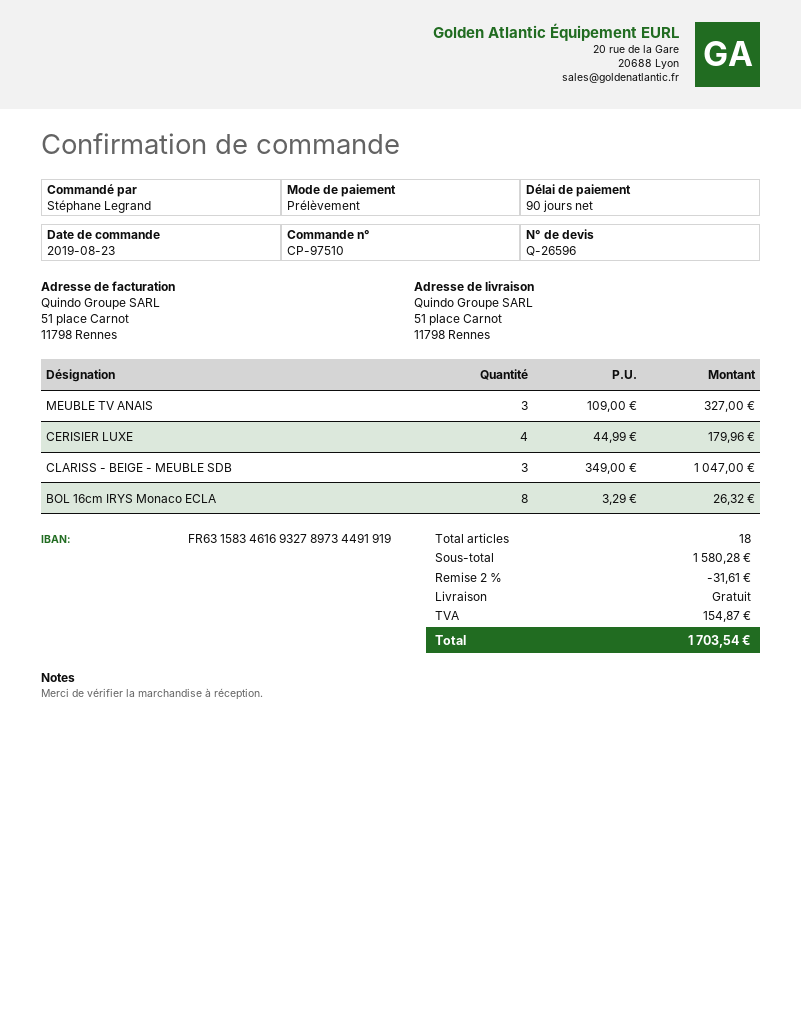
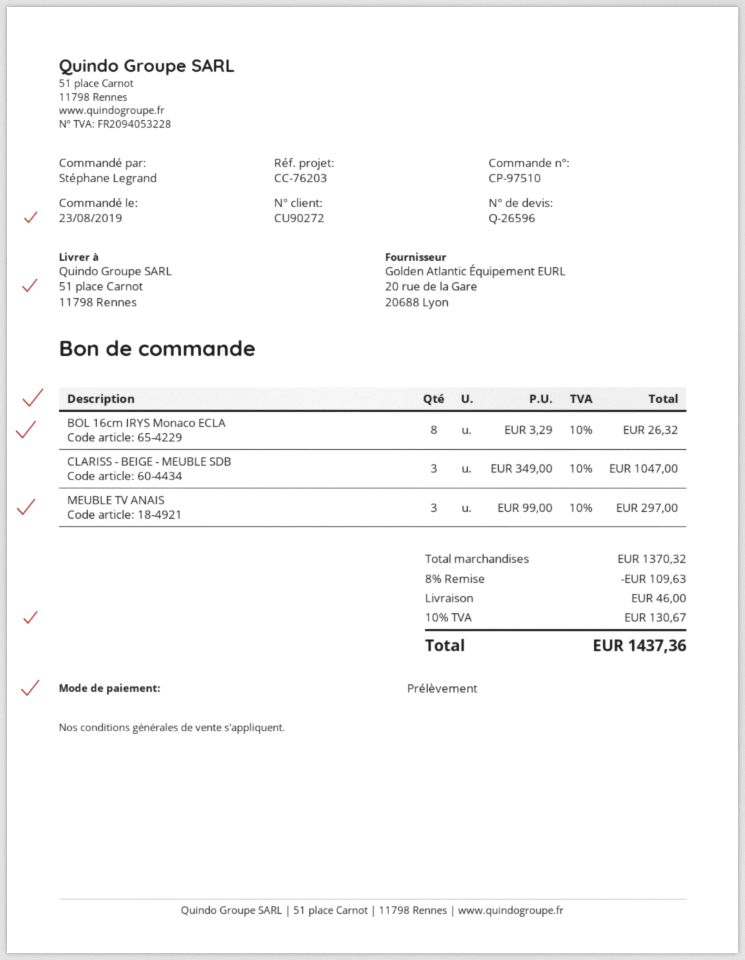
MEUBLE TV ANAIS: 3 x 109.00 = 327.00 -> 3 x 99.00 = 297.00
CERISIER LUXE: 4 x 44.99 = 179.96 -> none
subtotal: 1580.28 -> 1370.32
discount: 2% = 31.61 -> 8% = 109.63
shipping: 0.00 -> 46.00
tax: 154.87 -> 130.67
total: 1703.54 -> 1437.36

